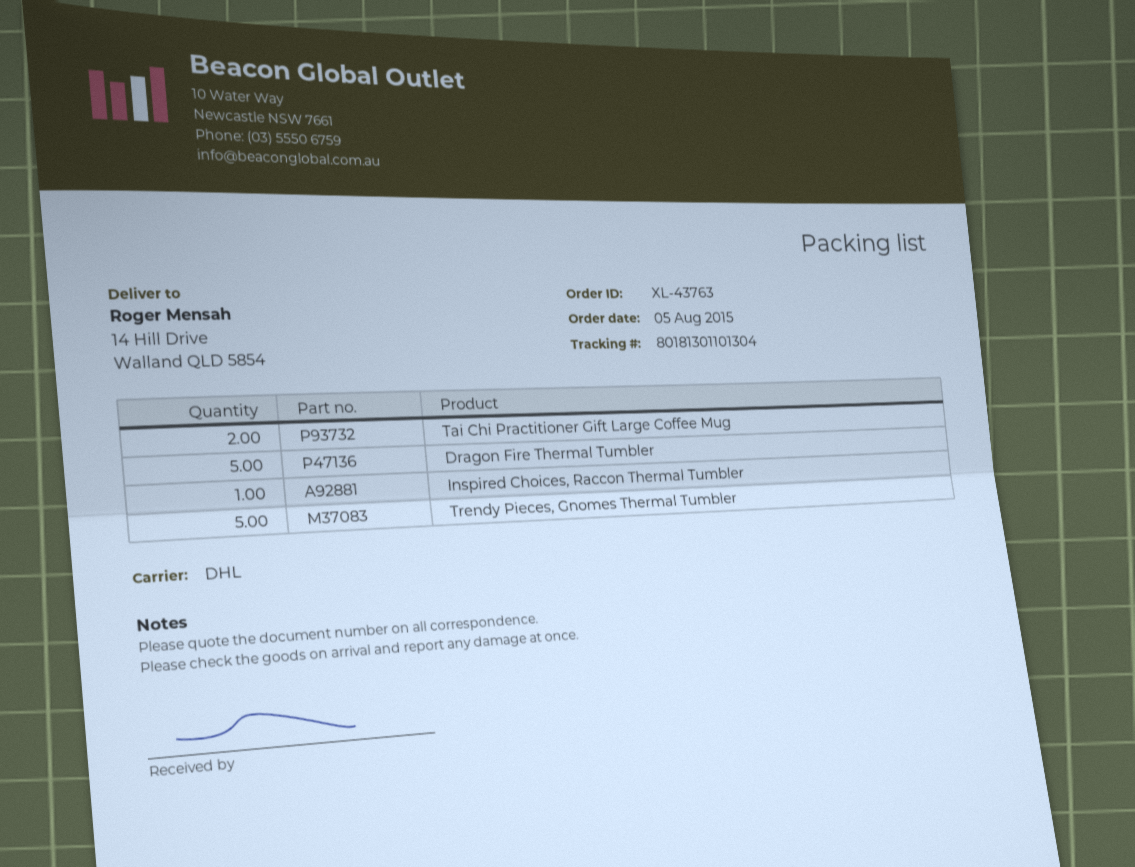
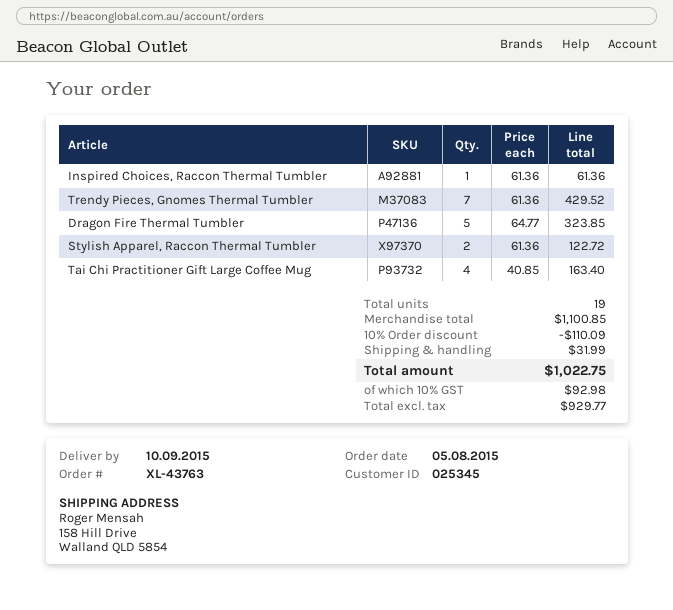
ship to: 14 Hill Drive, Walland QLD 5854 -> 158 Hill Drive, Walland QLD 5854
Tai Chi Practitioner Gift Large Coffee Mug: 2 -> 4
Trendy Pieces, Gnomes Thermal Tumbler: 5 -> 7
Stylish Apparel, Raccon Thermal Tumbler: none -> 2

